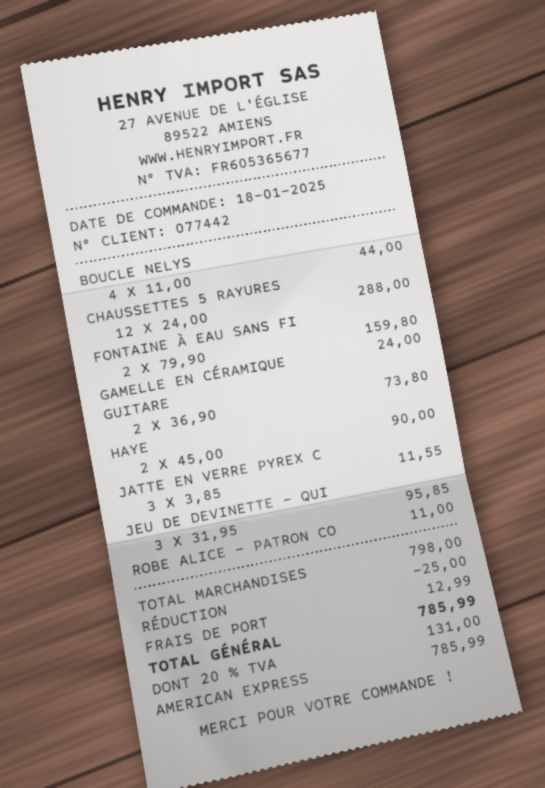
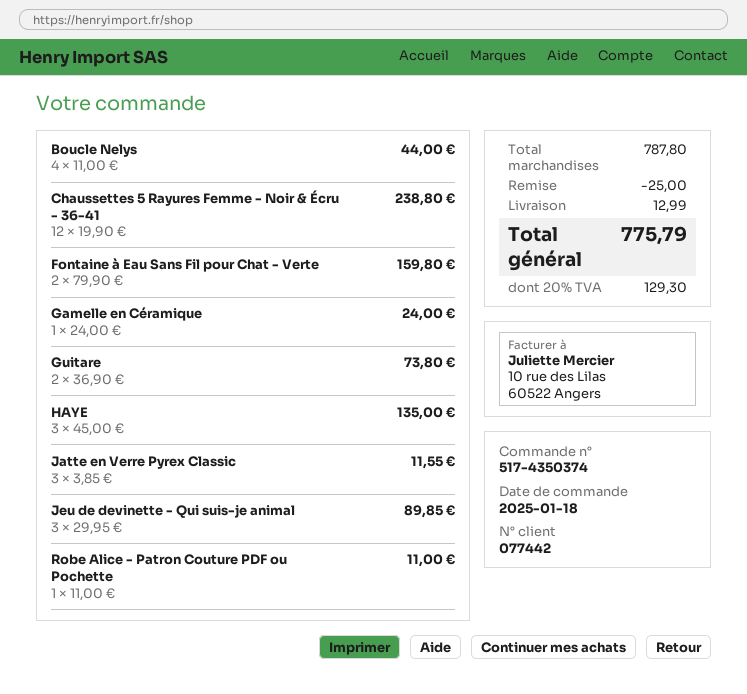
CHAUSSETTES 5 RAYURES: 12 x 24.00 = 288.00 -> 12 x 19.90 = 238.80
HAYE: 2 x 45.00 = 90.00 -> 3 x 45.00 = 135.00
JEU DE DEVINETTE - QUI: 3 x 31.95 = 95.85 -> 3 x 29.95 = 89.85
subtotal: 798.00 -> 787.80
tax: 20% = 131.00 -> 20% = 129.30
total: 785.99 -> 775.79

